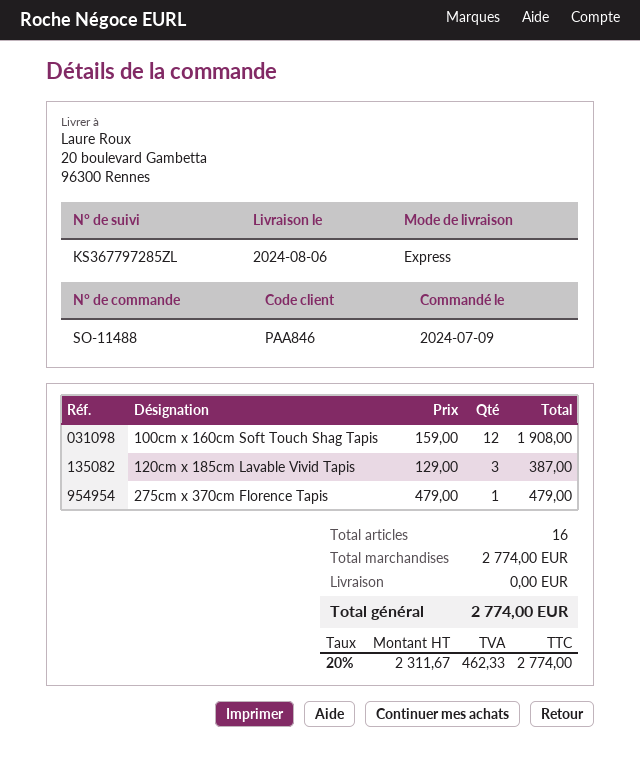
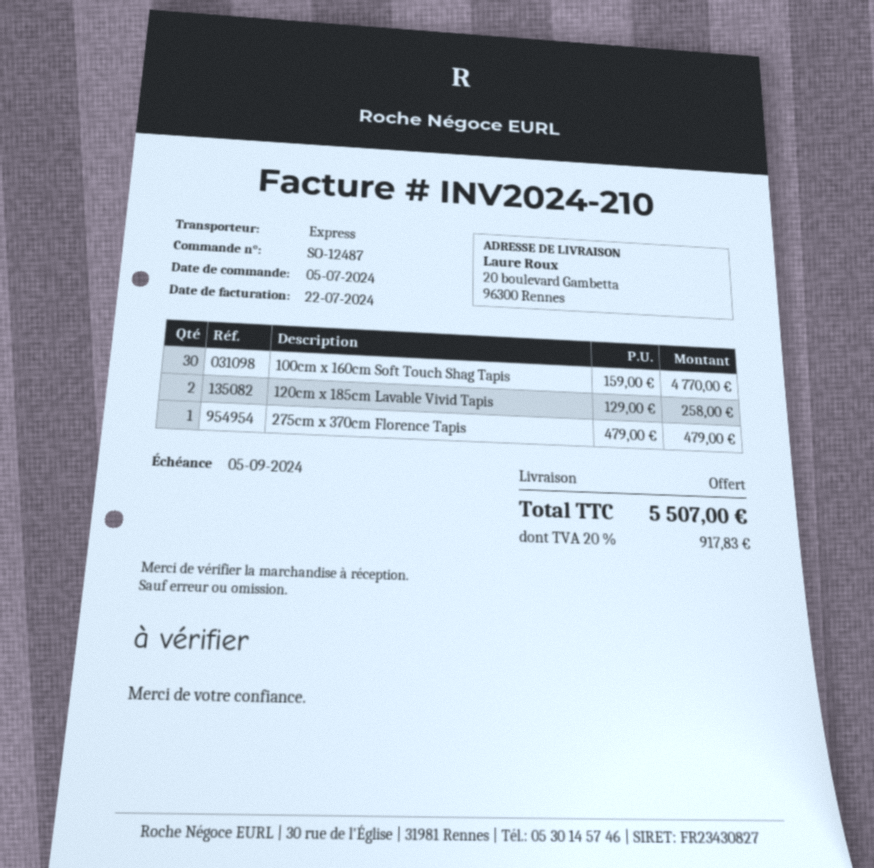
order number: SO-11488 -> SO-12487
order date: 2024-07-09 -> 2024-07-05
100cm x 160cm Soft Touch Shag Tapis: 12 x 159.00 = 1908.00 -> 30 x 159.00 = 4770.00
120cm x 185cm Lavable Vivid Tapis: 3 x 129.00 = 387.00 -> 2 x 129.00 = 258.00
tax: 20% = 462.33 -> 20% = 917.83
total: 2774.00 -> 5507.00

